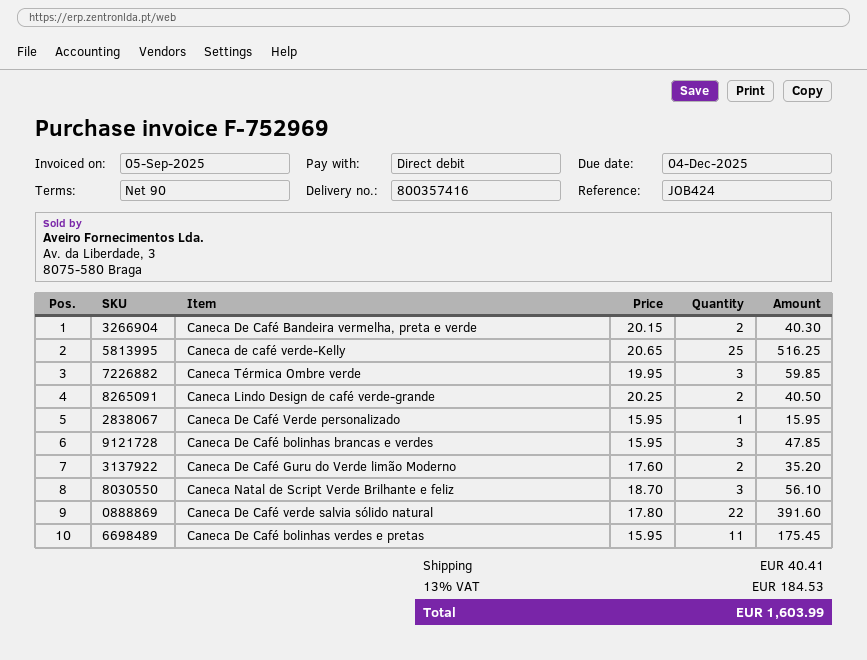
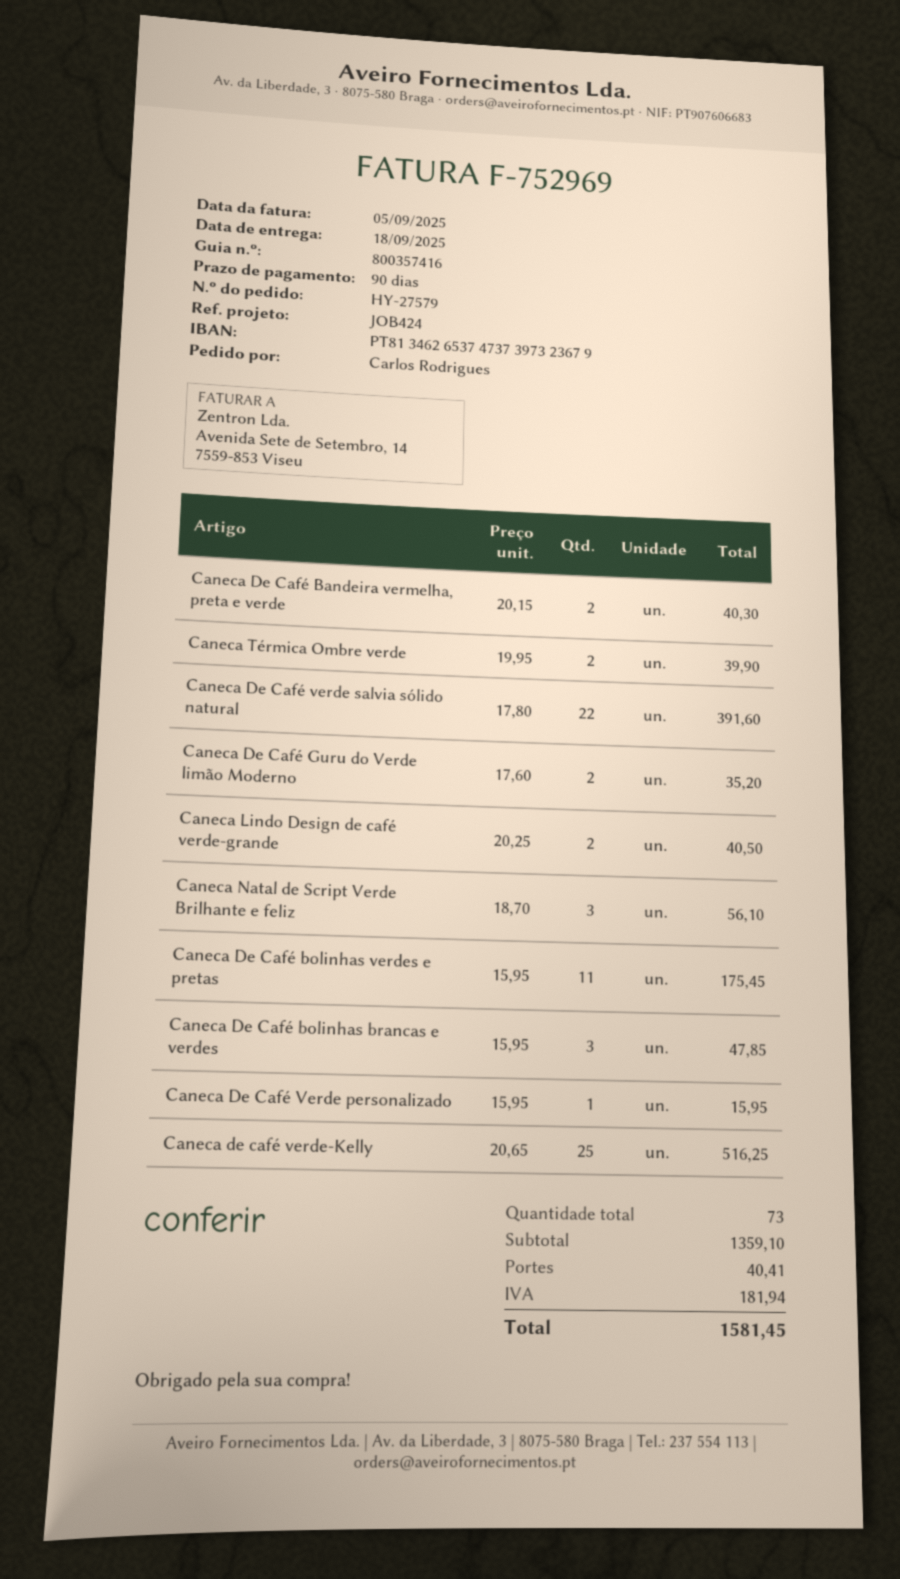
Caneca Térmica Ombre verde: 3 x 19.95 = 59.85 -> 2 x 19.95 = 39.90
tax: 184.53 -> 181.94
total: 1603.99 -> 1581.45

